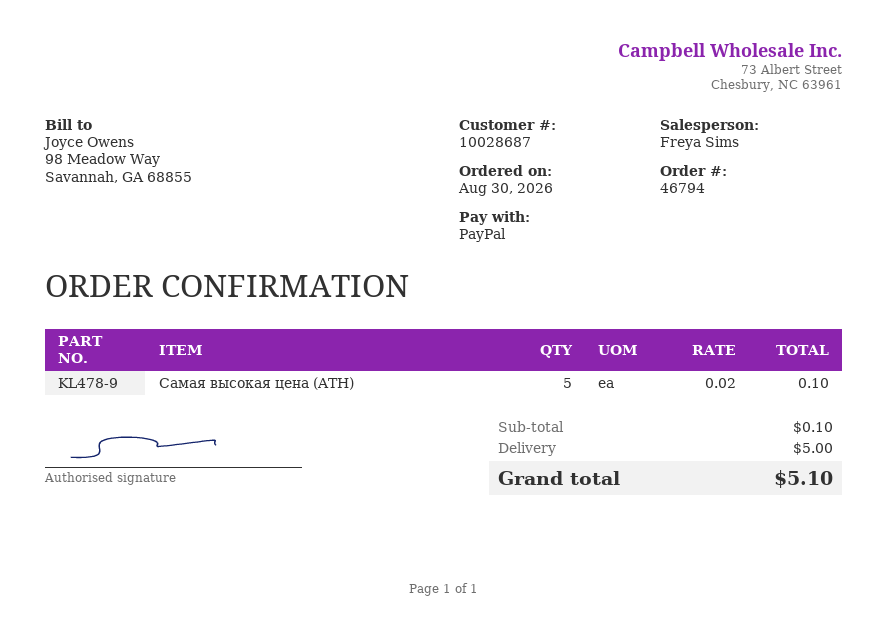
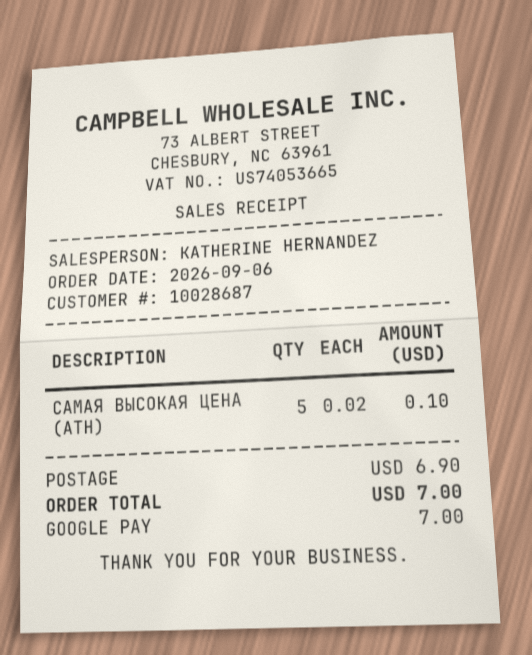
order date: 2026-08-30 -> 2026-09-06
sales rep: Freya Sims -> KATHERINE HERNANDEZ
payment method: PayPal -> Google Pay
shipping: 5.00 -> 6.90
total: 5.10 -> 7.00

